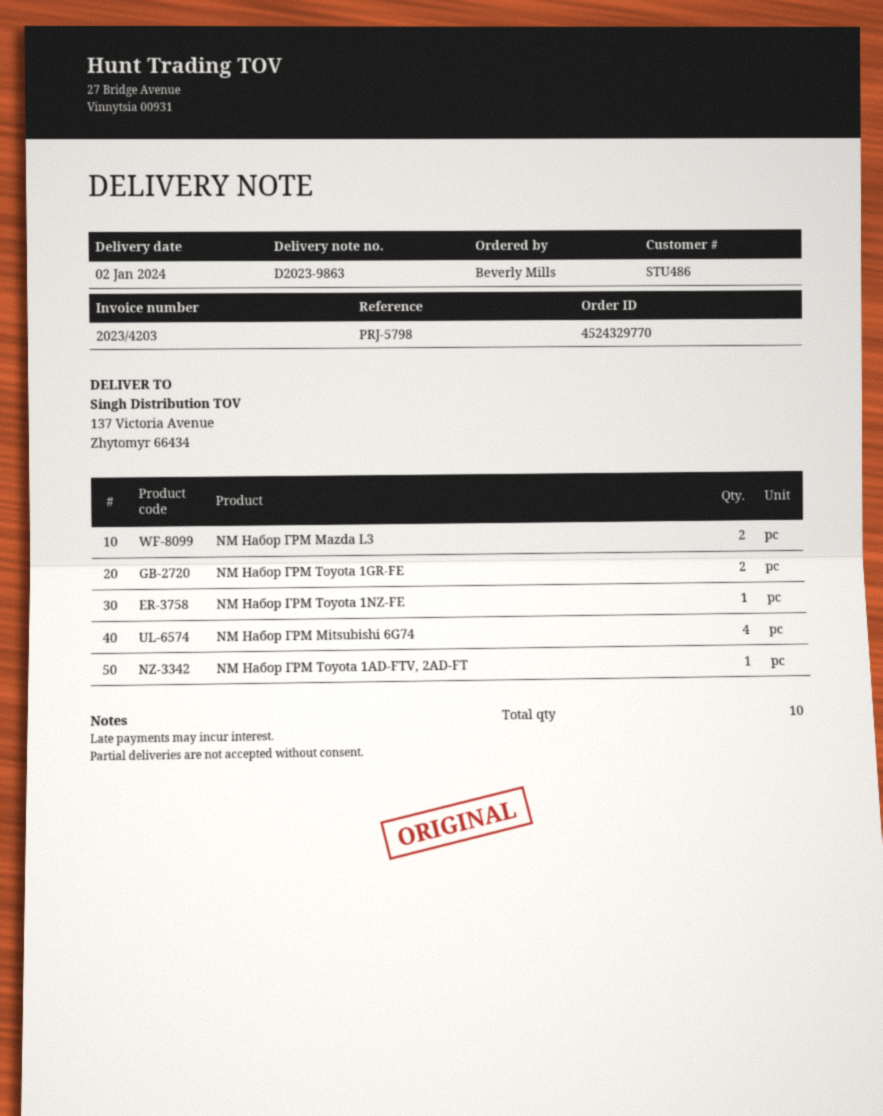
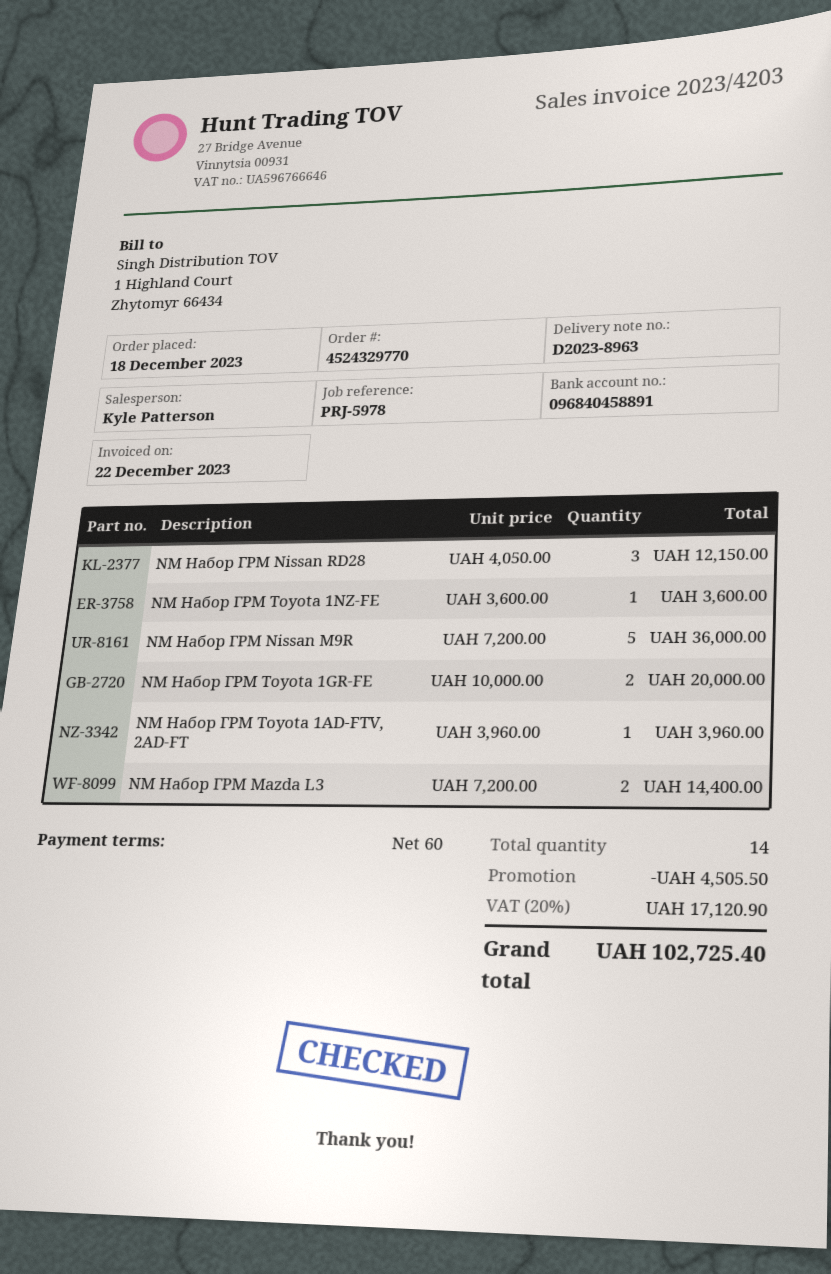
delivery note number: D2023-9863 -> D2023-8963
reference: PRJ-5798 -> PRJ-5978
NM Набор ГРМ Mitsubishi 6G74: 4 -> none
NM Набор ГРМ Nissan RD28: none -> 3
NM Набор ГРМ Nissan M9R: none -> 5
total quantity: 10 -> 14

